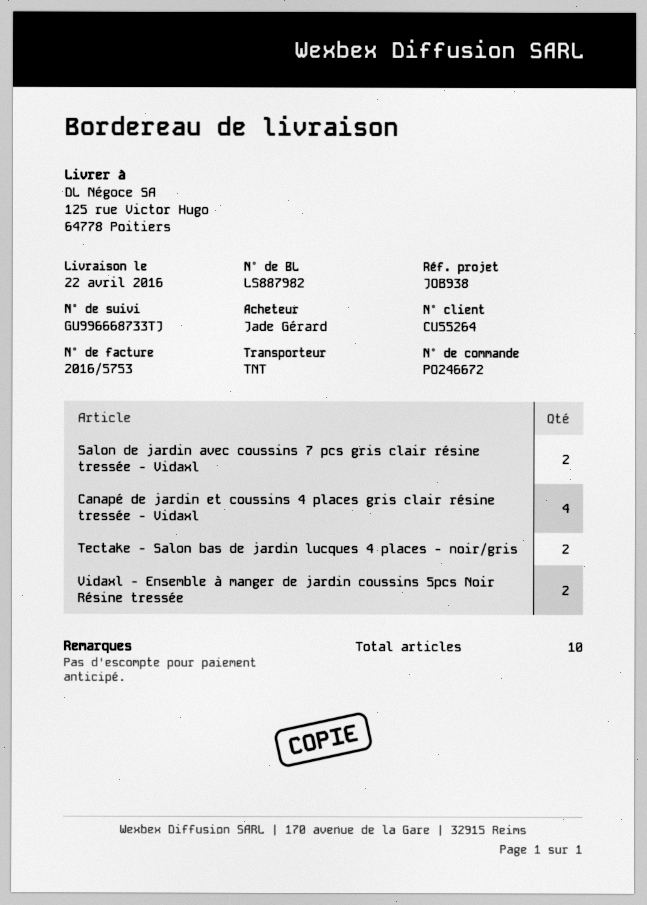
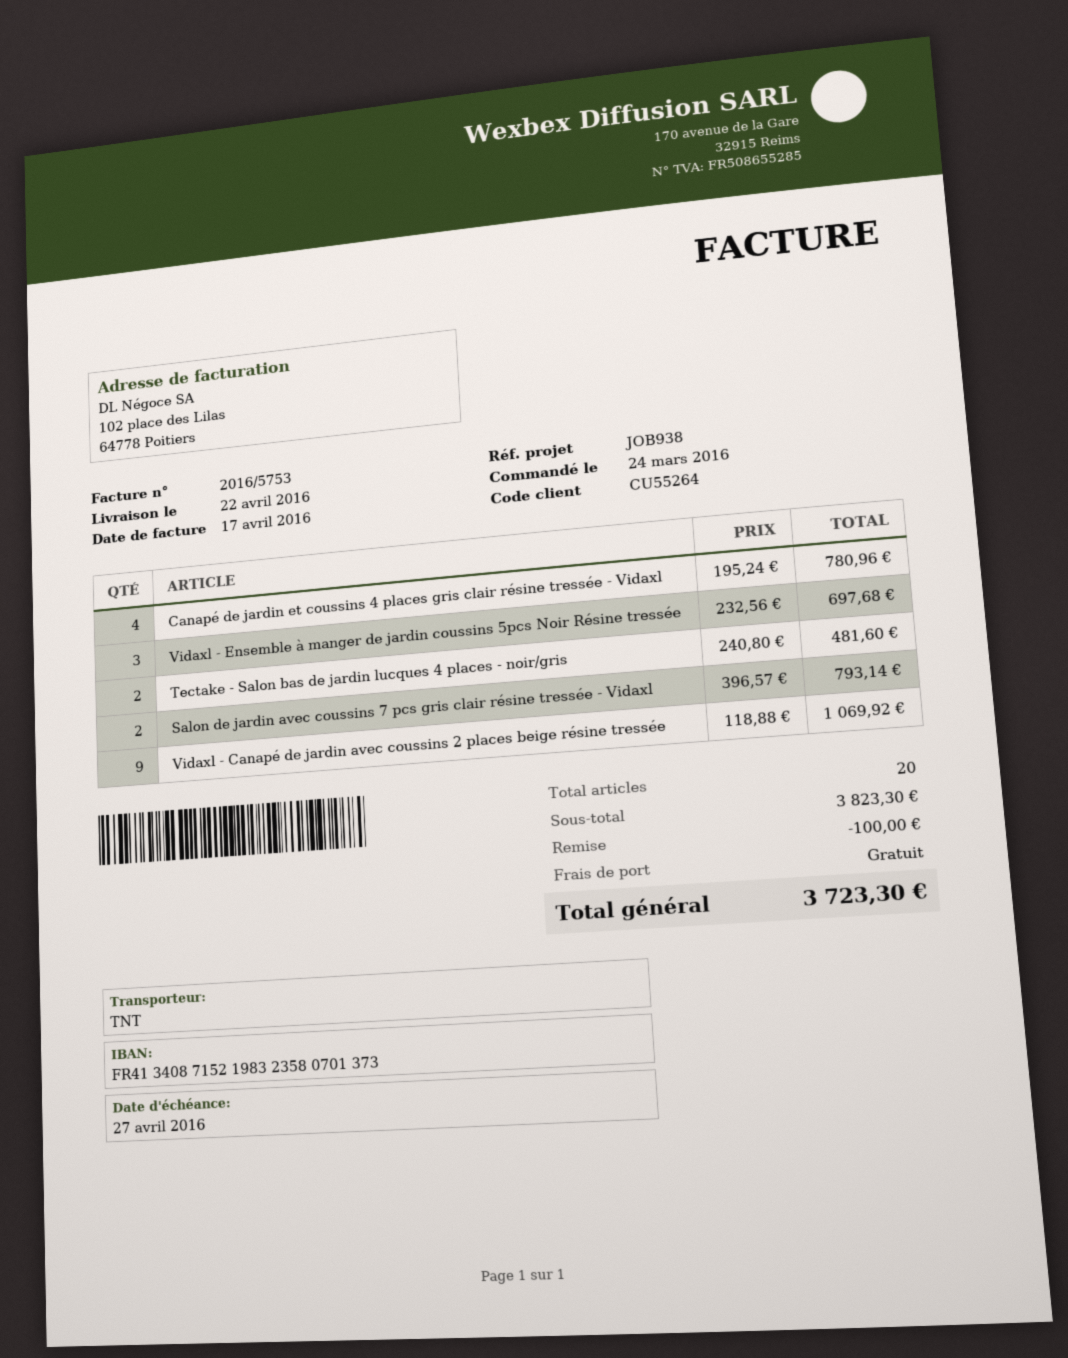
Vidaxl - Ensemble à manger de jardin coussins 5pcs Noir Résine tressée: 2 -> 3
Vidaxl - Canapé de jardin avec coussins 2 places beige résine tressée: none -> 9
total quantity: 10 -> 20

